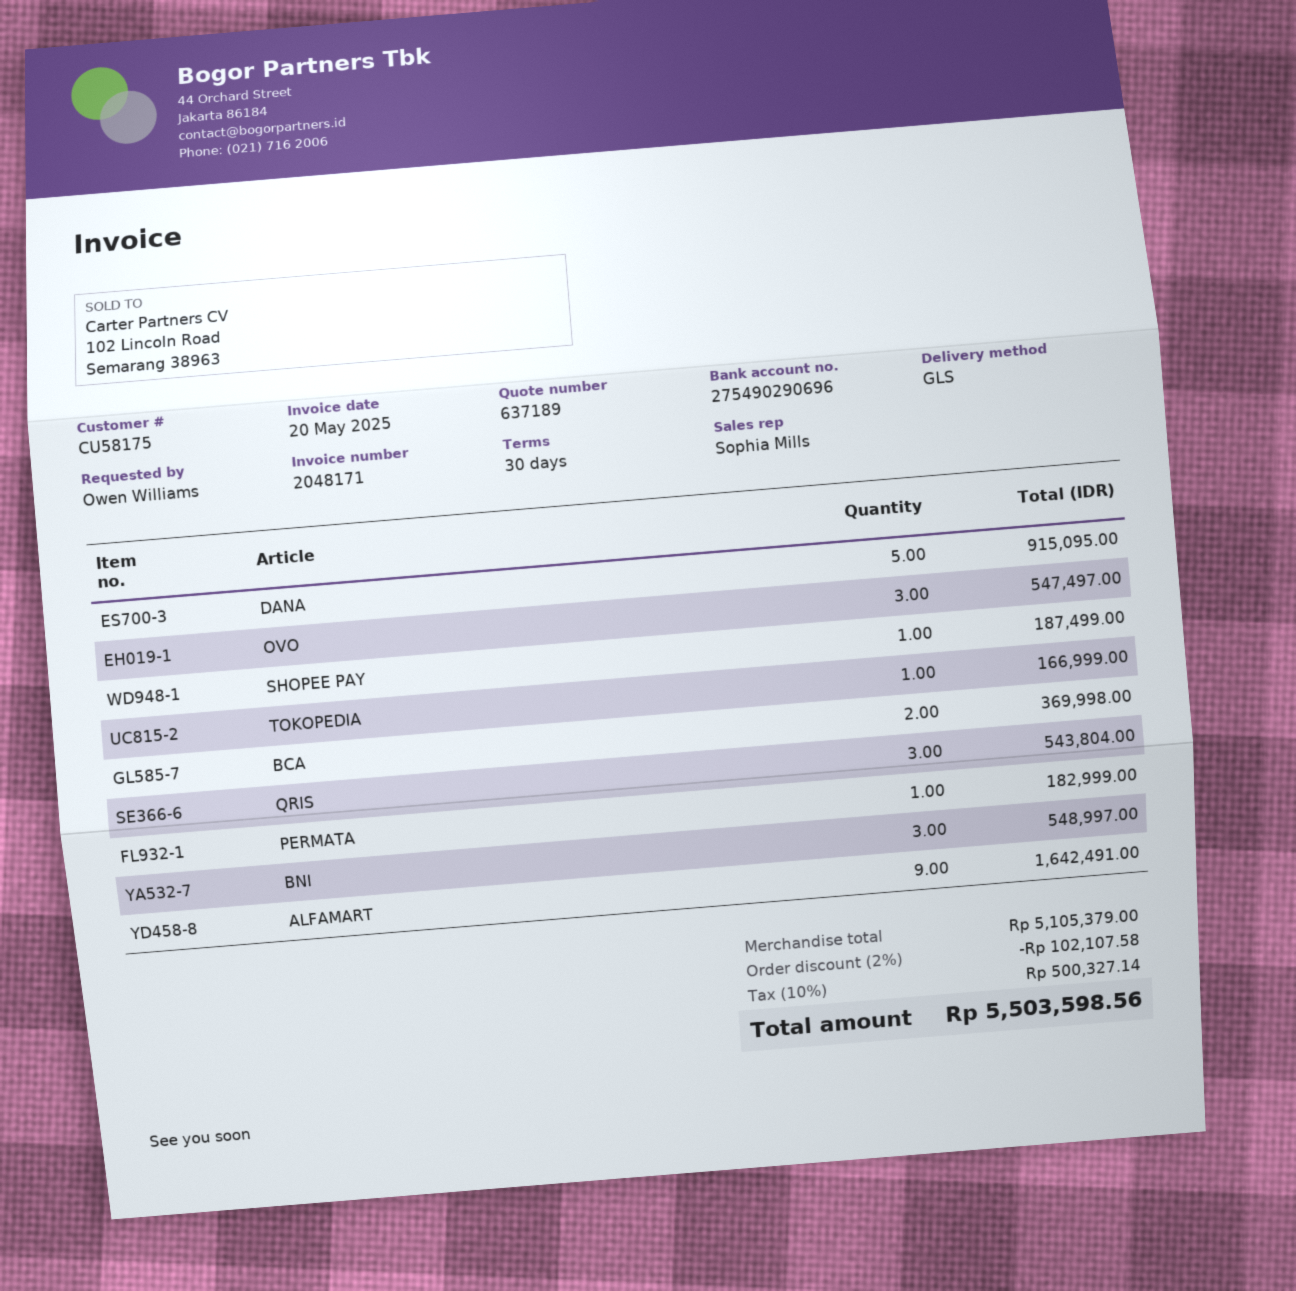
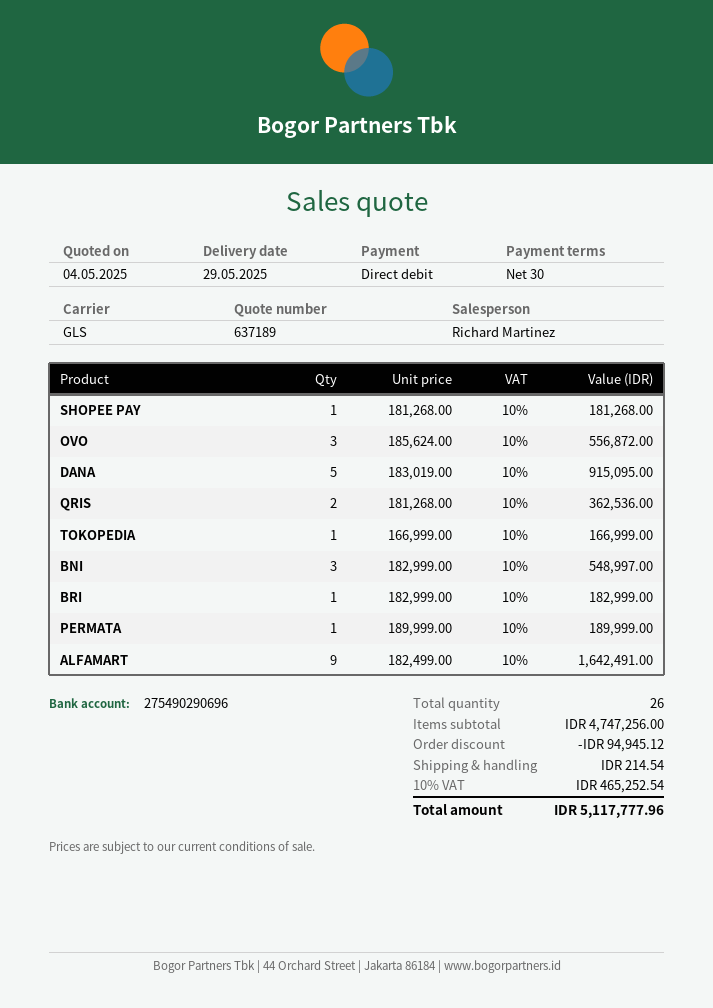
sales rep: Sophia Mills -> Richard Martinez
OVO: 3 for 547497.00 -> 3 for 556872.00
SHOPEE PAY: 1 for 187499.00 -> 1 for 181268.00
BCA: 2 for 369998.00 -> none
QRIS: 3 for 543804.00 -> 2 for 362536.00
PERMATA: 1 for 182999.00 -> 1 for 189999.00
BRI: none -> 1 for 182999.00
subtotal: 5105379.00 -> 4747256.00
discount: 102107.58 -> 94945.12
shipping: none -> 214.54
tax: 10% = 500327.14 -> 10% = 465252.54
total: 5503598.56 -> 5117777.96

